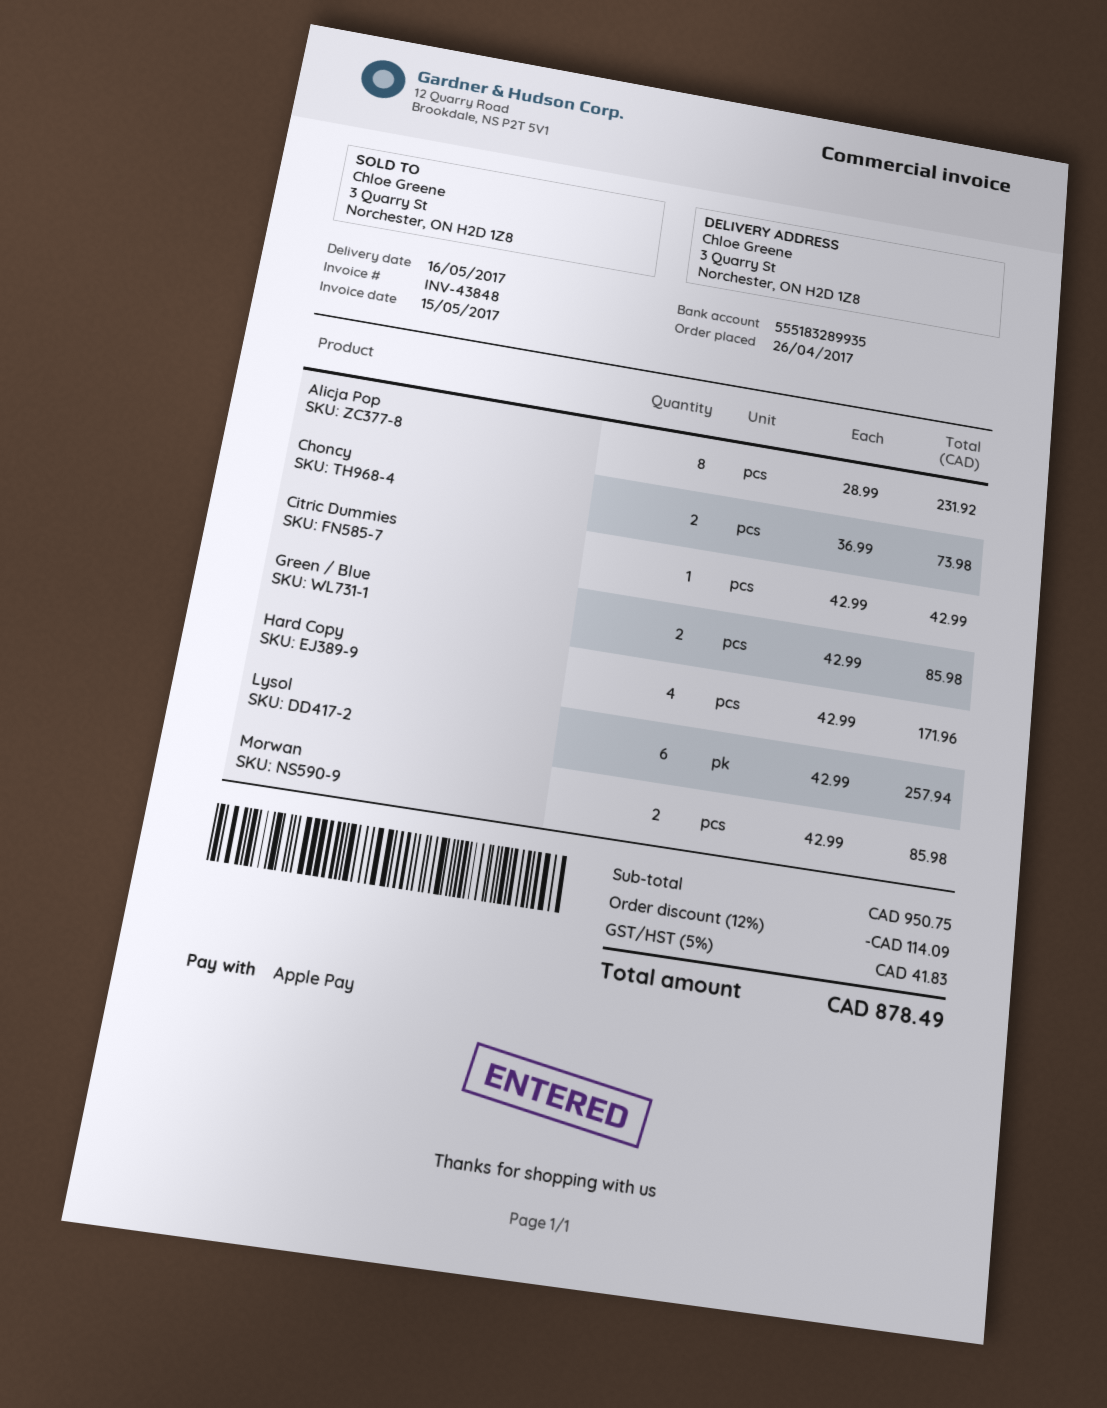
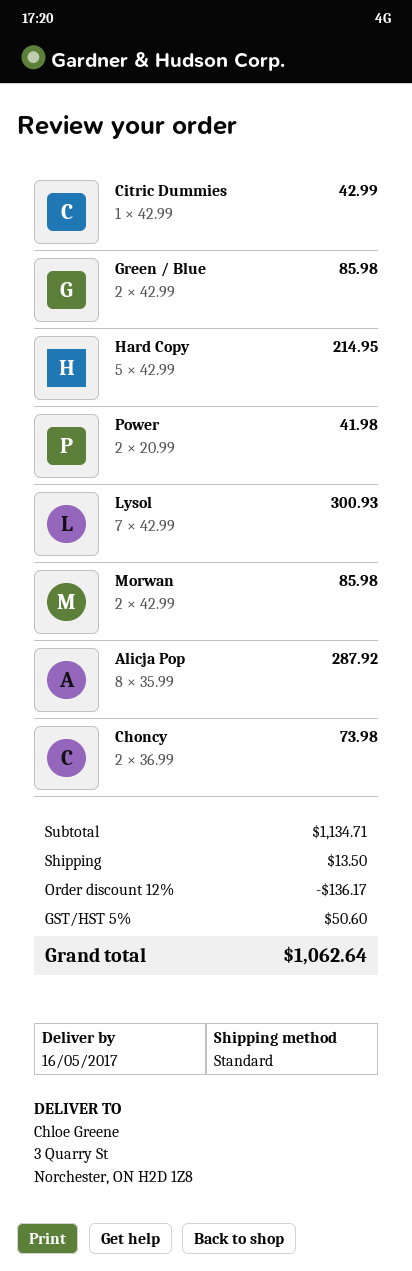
Alicja Pop: 8 x 28.99 = 231.92 -> 8 x 35.99 = 287.92
Hard Copy: 4 x 42.99 = 171.96 -> 5 x 42.99 = 214.95
Lysol: 6 x 42.99 = 257.94 -> 7 x 42.99 = 300.93
Power: none -> 2 x 20.99 = 41.98
subtotal: 950.75 -> 1134.71
discount: 12% = 114.09 -> 12% = 136.17
shipping: none -> 13.50
tax: 5% = 41.83 -> 5% = 50.60
total: 878.49 -> 1062.64

